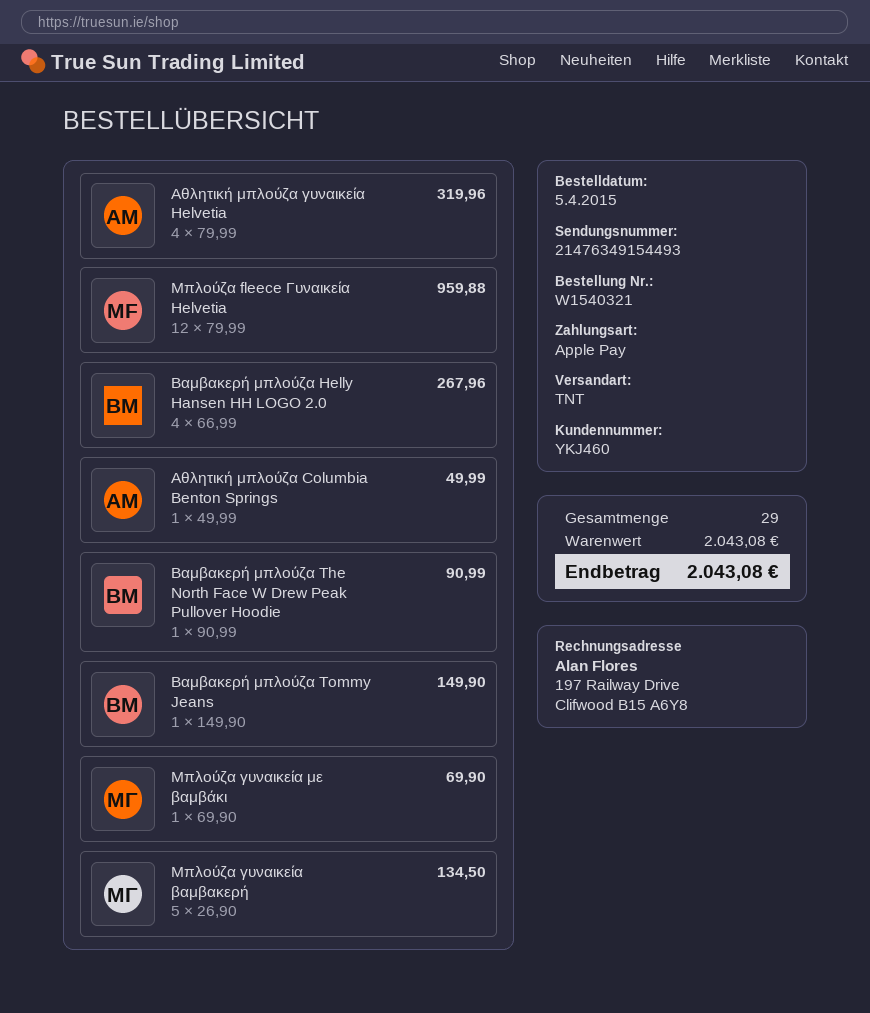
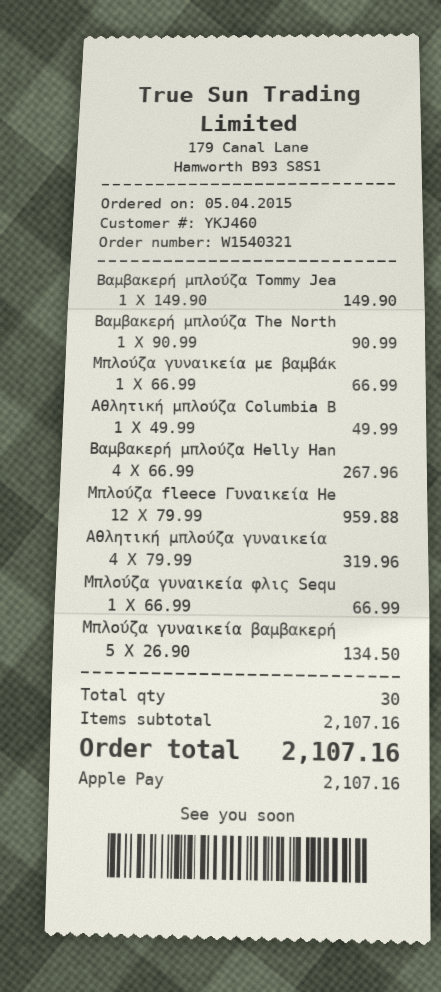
Μπλούζα γυναικεία με βαμβάκι: 1 x 69.90 = 69.90 -> 1 x 66.99 = 66.99
Μπλούζα γυναικεία φλις Sequ: none -> 1 x 66.99 = 66.99
total quantity: 29 -> 30
subtotal: 2043.08 -> 2107.16
total: 2043.08 -> 2107.16

